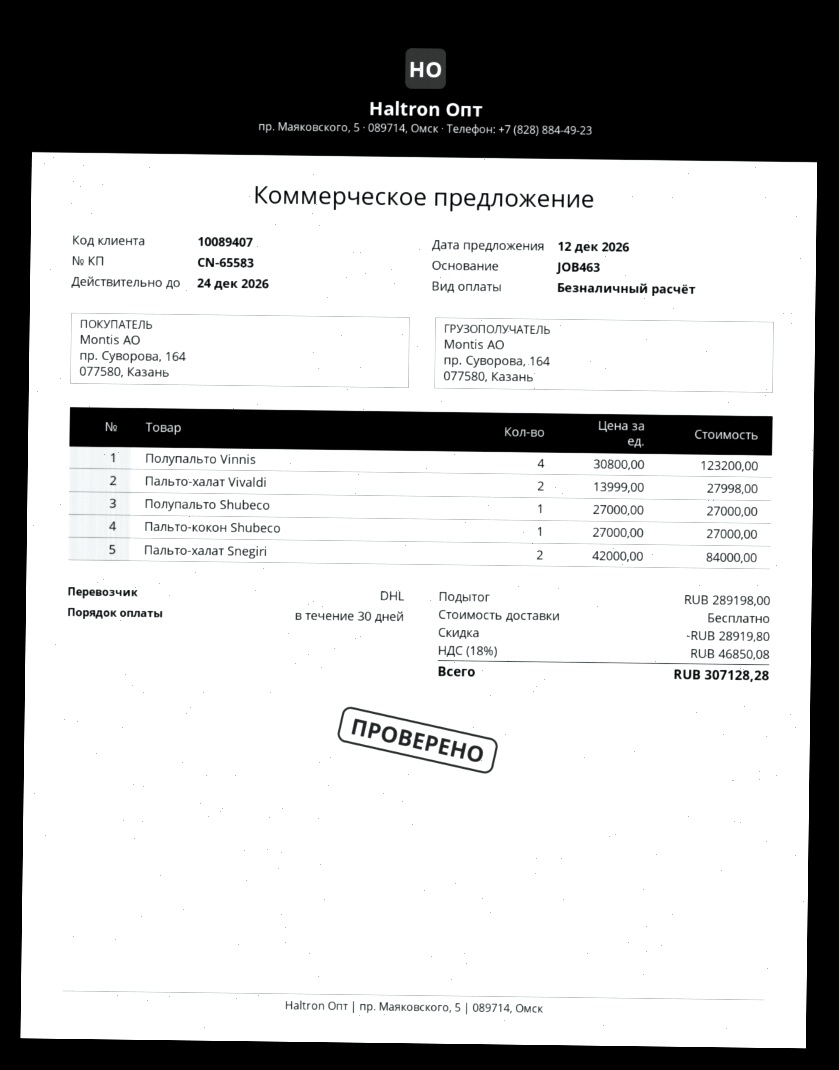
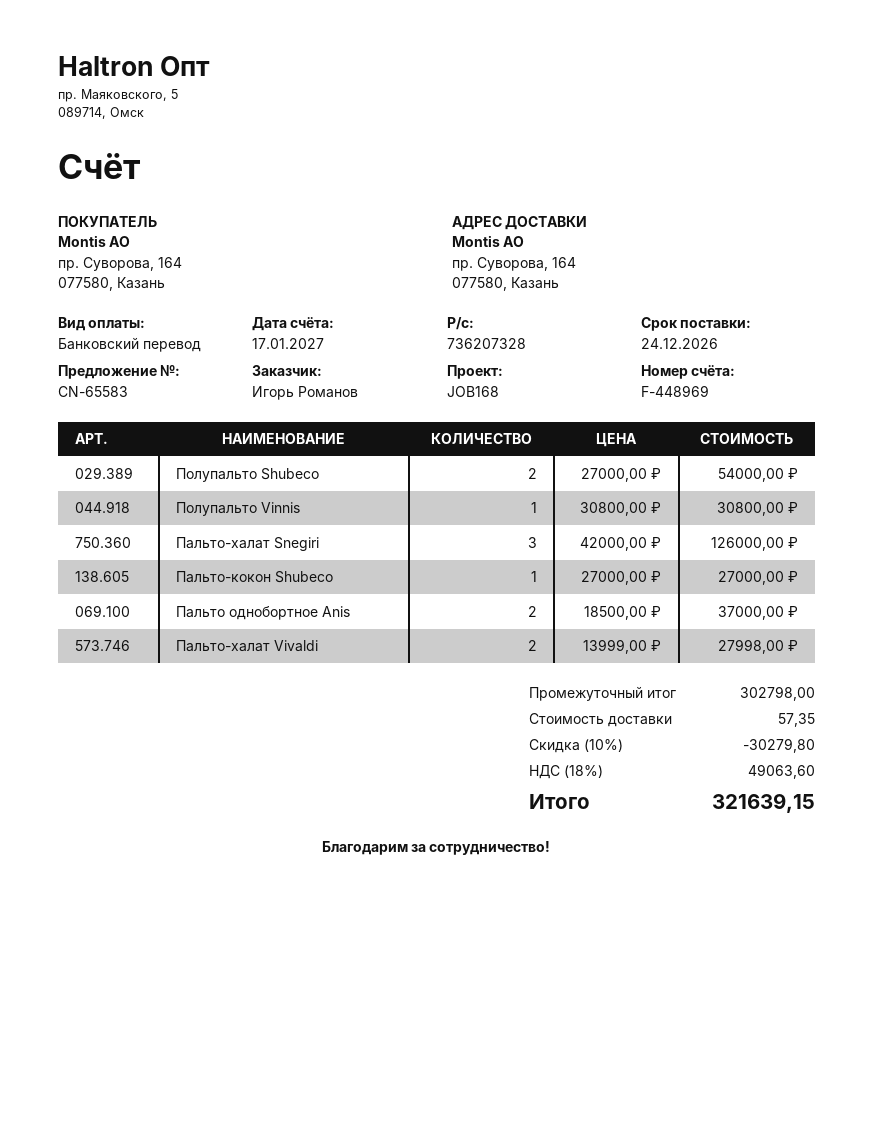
reference: JOB463 -> JOB168
Полупальто Vinnis: 4 x 30800.00 = 123200.00 -> 1 x 30800.00 = 30800.00
Полупальто Shubeco: 1 x 27000.00 = 27000.00 -> 2 x 27000.00 = 54000.00
Пальто-халат Snegiri: 2 x 42000.00 = 84000.00 -> 3 x 42000.00 = 126000.00
Пальто однобортное Anis: none -> 2 x 18500.00 = 37000.00
subtotal: 289198.00 -> 302798.00
discount: 28919.80 -> 30279.80
shipping: 0.00 -> 57.35
tax: 18% = 46850.08 -> 18% = 49063.60
total: 307128.28 -> 321639.15

